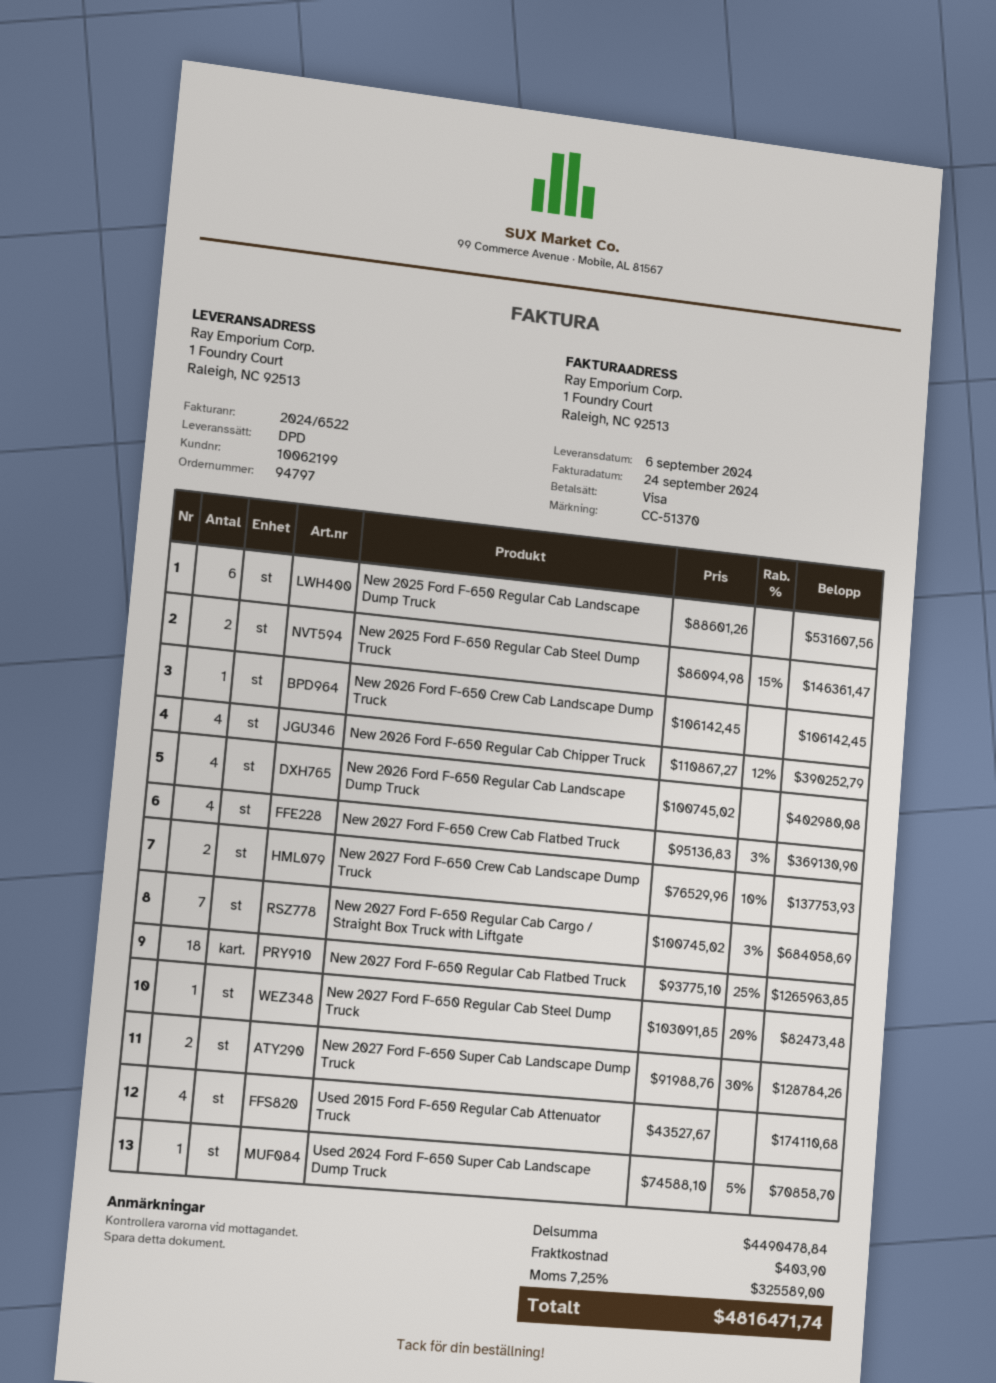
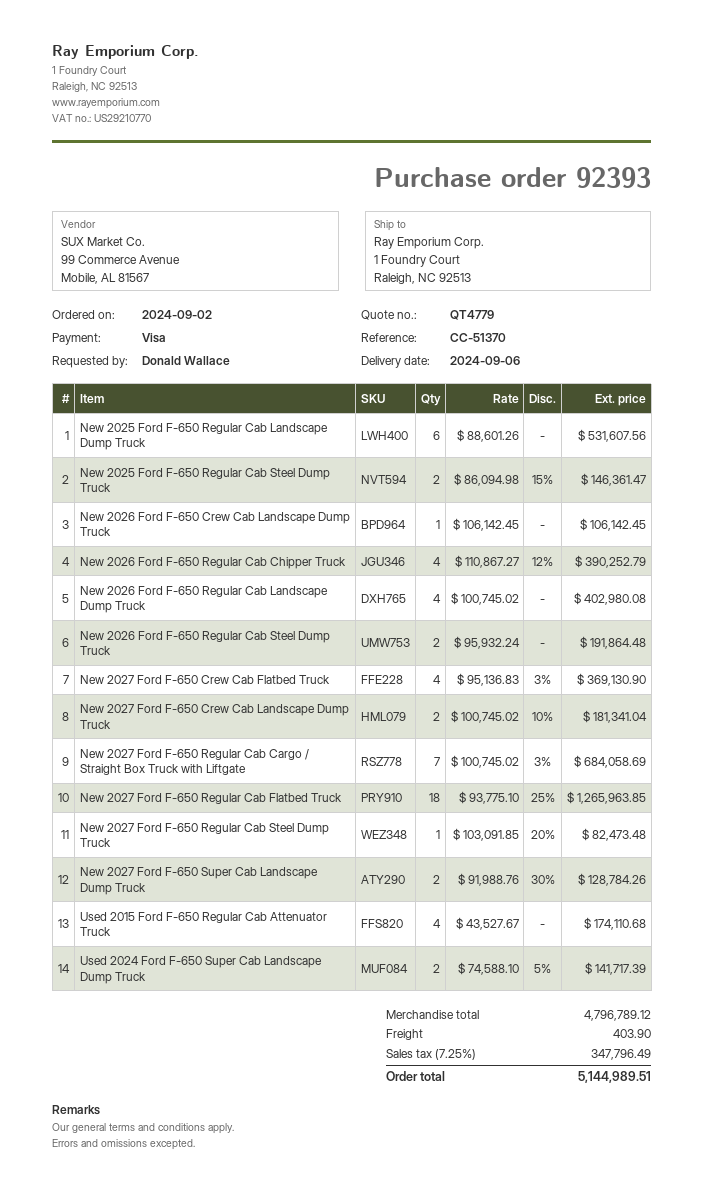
order number: 94797 -> 92393
New 2027 Ford F-650 Crew Cab Landscape Dump Truck: 2 x 76529.96 - 10% = 137753.93 -> 2 x 100745.02 - 10% = 181341.04
Used 2024 Ford F-650 Super Cab Landscape Dump Truck: 1 x 74588.10 - 5% = 70858.70 -> 2 x 74588.10 - 5% = 141717.39
New 2026 Ford F-650 Regular Cab Steel Dump Truck: none -> 2 x 95932.24 = 191864.48
subtotal: 4490478.84 -> 4796789.12
tax: 7.25% = 325589.00 -> 7.25% = 347796.49
total: 4816471.74 -> 5144989.51

